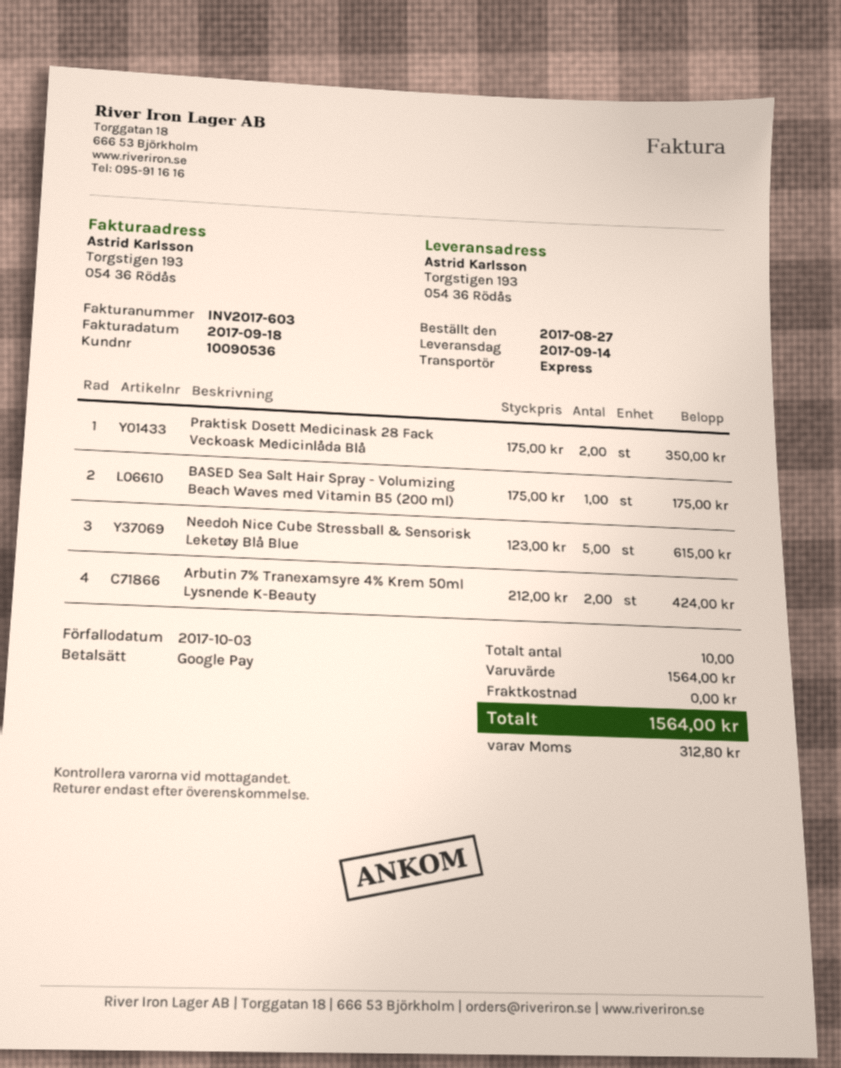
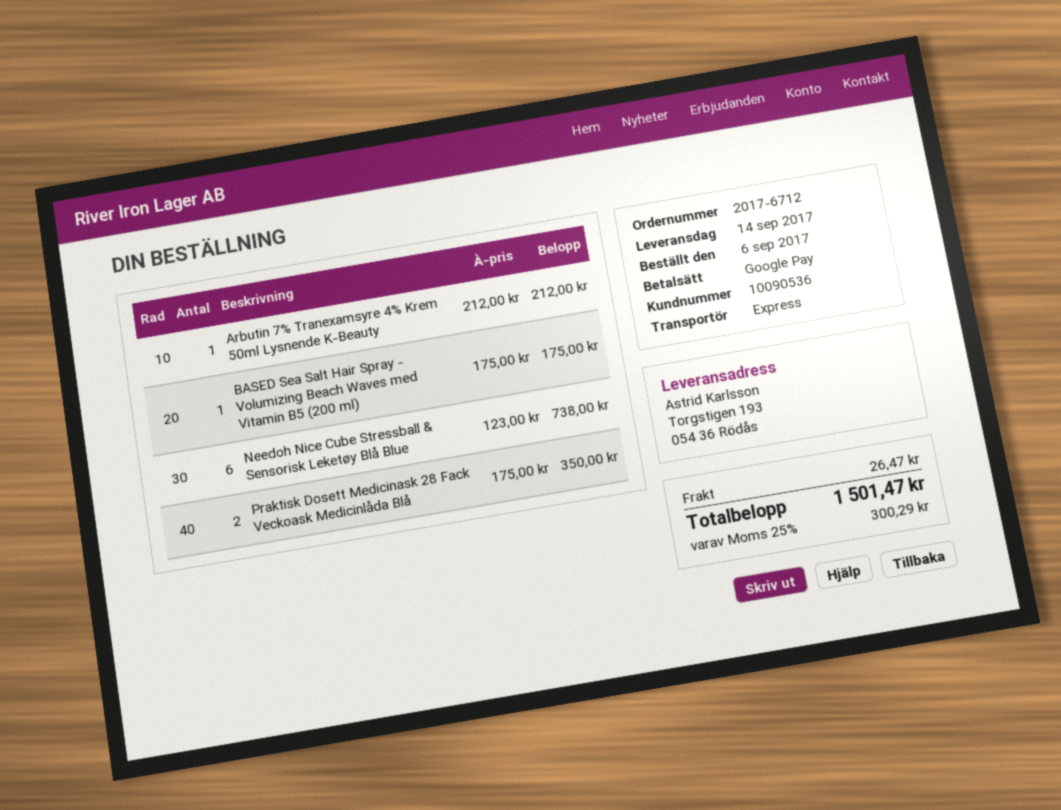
order date: 2017-08-27 -> 2017-09-06
Needoh Nice Cube Stressball & Sensorisk Leketøy Blå Blue: 5 x 123.00 = 615.00 -> 6 x 123.00 = 738.00
Arbutin 7% Tranexamsyre 4% Krem 50ml Lysnende K-Beauty: 2 x 212.00 = 424.00 -> 1 x 212.00 = 212.00
shipping: 0.00 -> 26.47
tax: 312.80 -> 300.29
total: 1564.00 -> 1501.47

